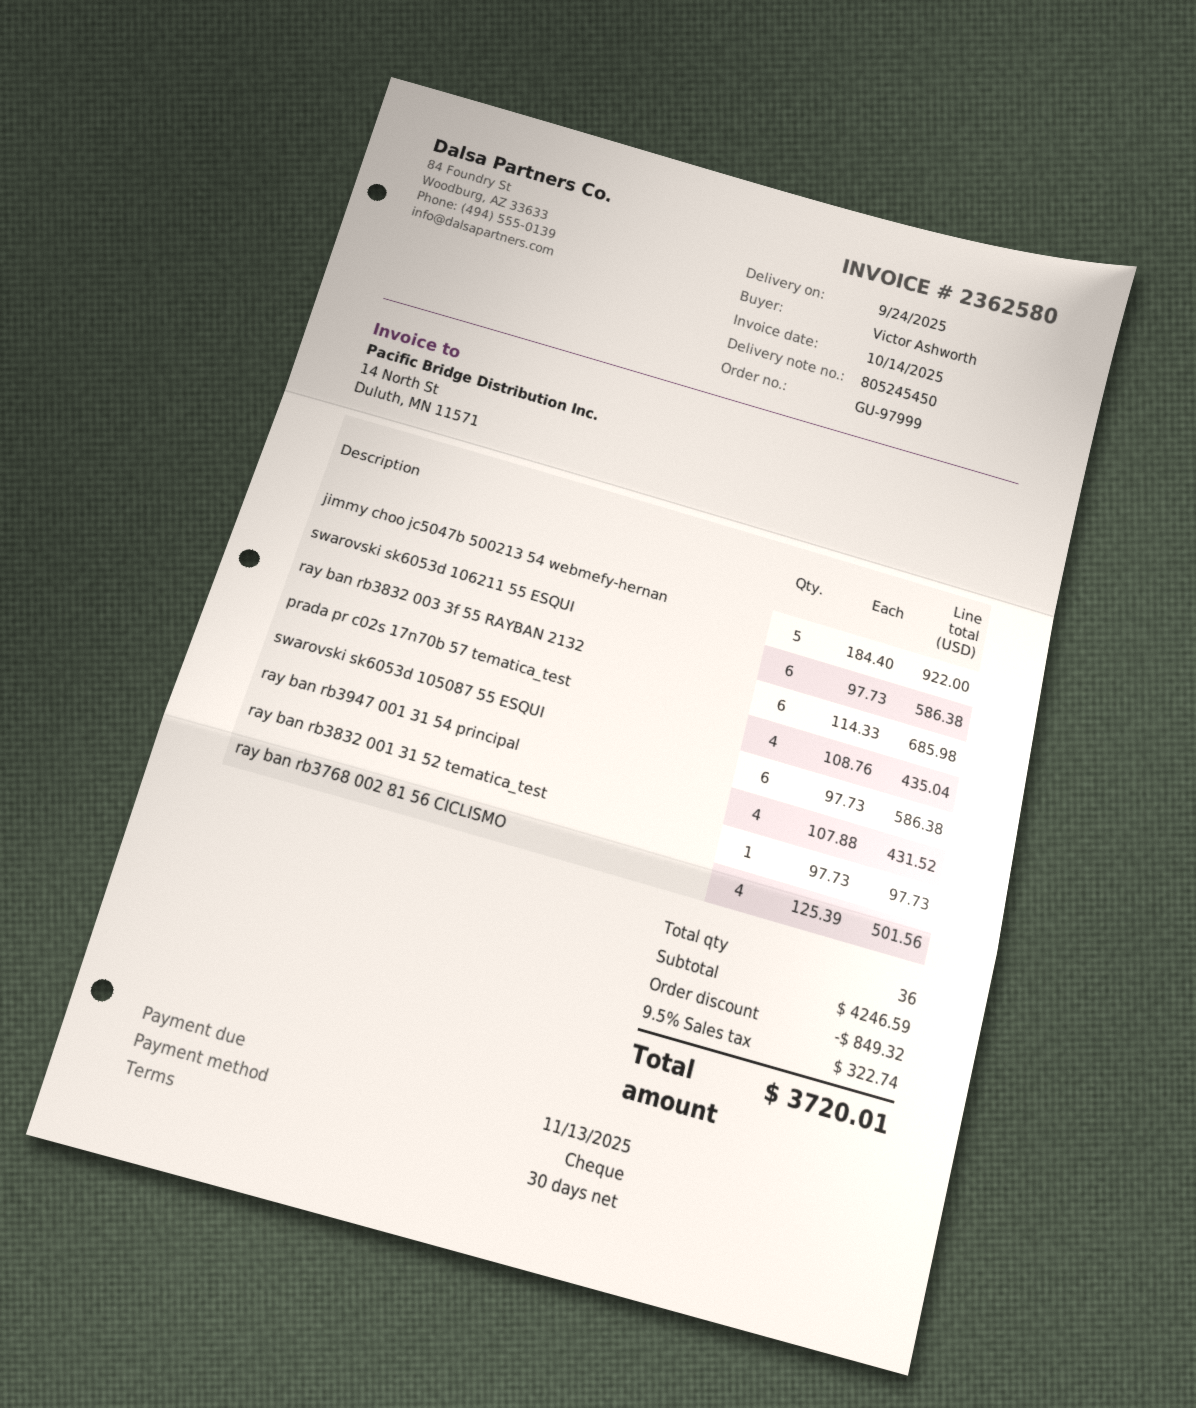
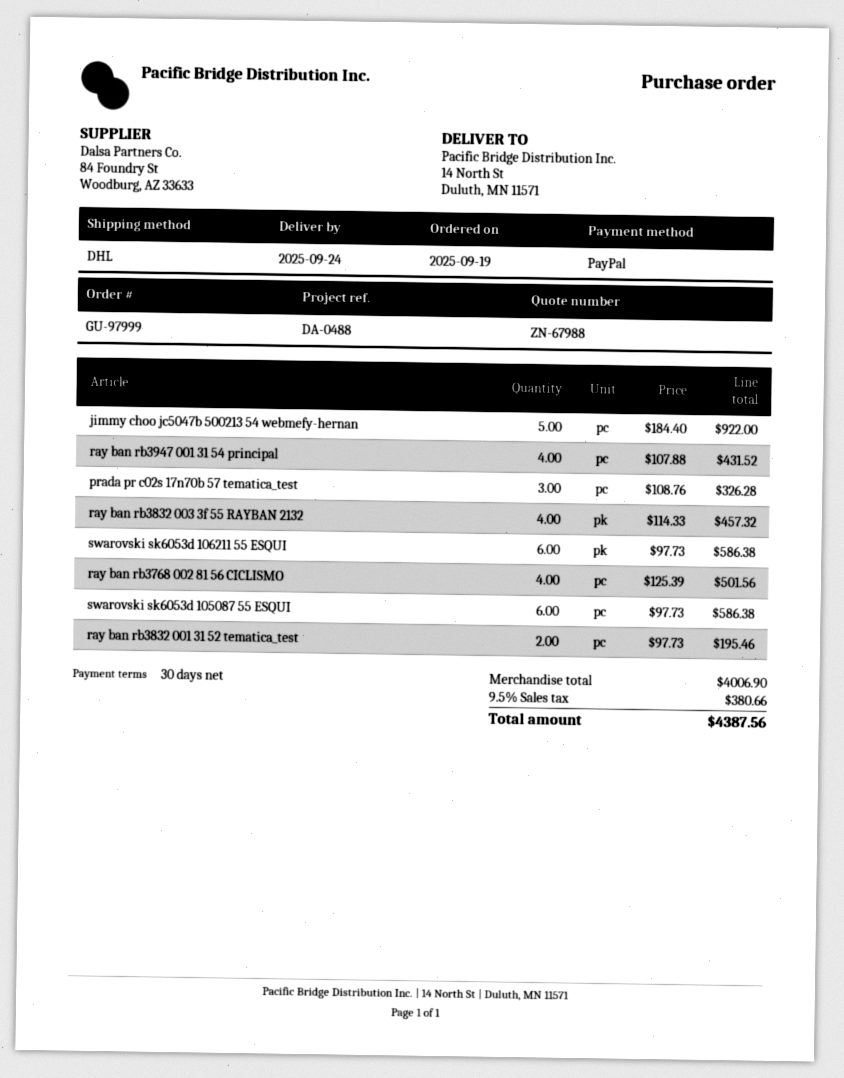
payment method: cheque -> PayPal
ray ban rb3832 003 3f 55 RAYBAN 2132: 6 x 114.33 = 685.98 -> 4 x 114.33 = 457.32
prada pr c02s 17n70b 57 tematica_test: 4 x 108.76 = 435.04 -> 3 x 108.76 = 326.28
ray ban rb3832 001 31 52 tematica_test: 1 x 97.73 = 97.73 -> 2 x 97.73 = 195.46
subtotal: 4246.59 -> 4006.90
discount: 849.32 -> none
tax: 9.5% = 322.74 -> 9.5% = 380.66
total: 3720.01 -> 4387.56

